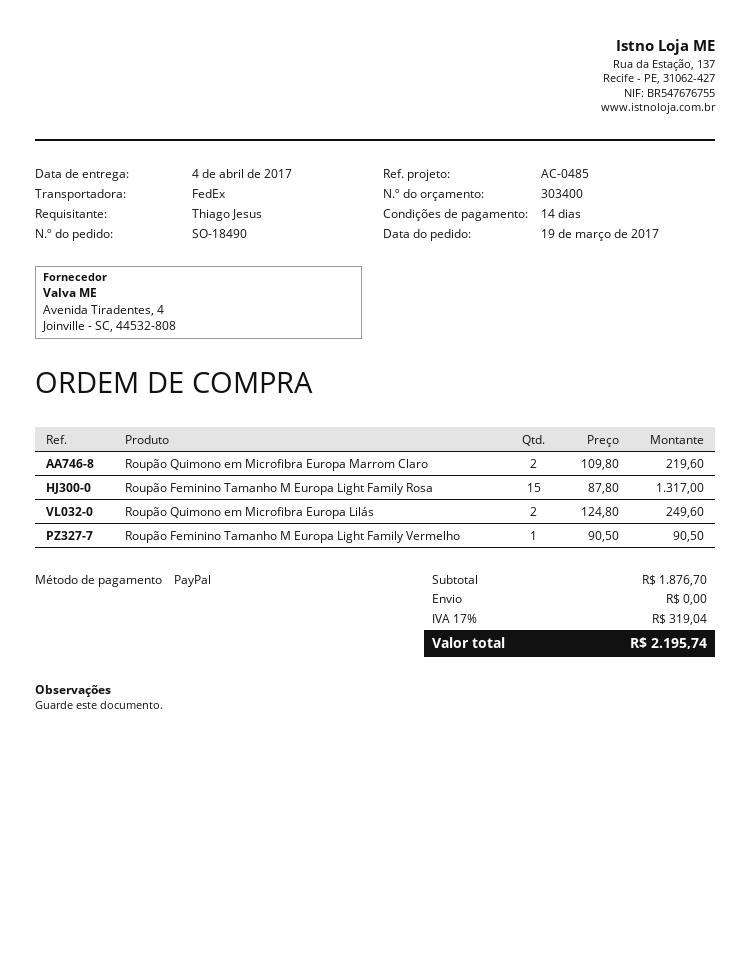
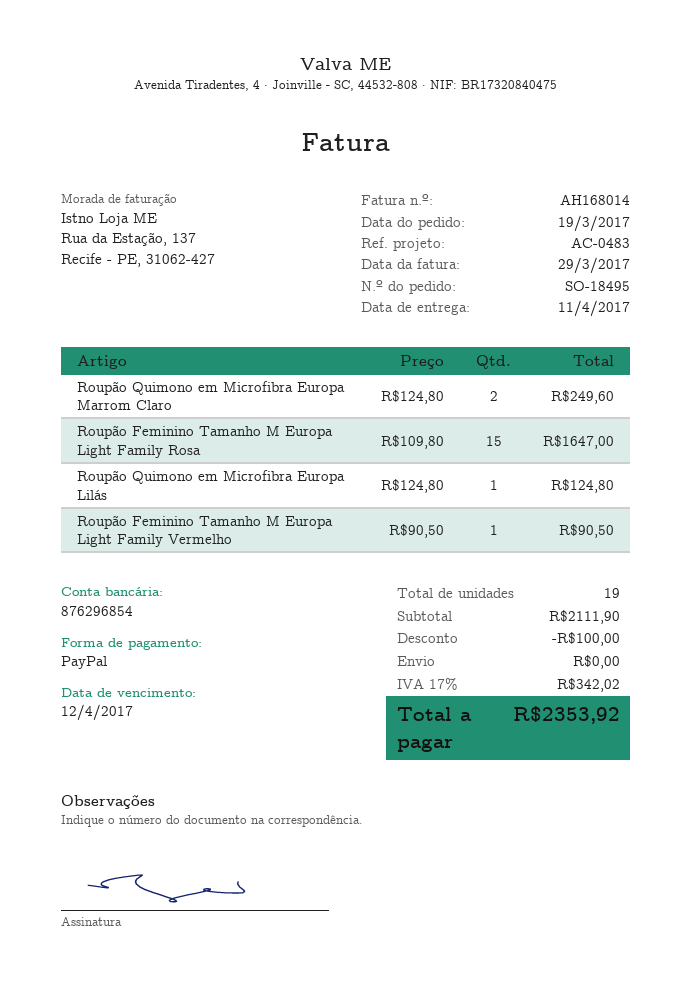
order number: SO-18490 -> SO-18495
delivery date: 2017-04-04 -> 2017-04-11
reference: AC-0485 -> AC-0483
Roupão Quimono em Microfibra Europa Marrom Claro: 2 x 109.80 = 219.60 -> 2 x 124.80 = 249.60
Roupão Feminino Tamanho M Europa Light Family Rosa: 15 x 87.80 = 1317.00 -> 15 x 109.80 = 1647.00
Roupão Quimono em Microfibra Europa Lilás: 2 x 124.80 = 249.60 -> 1 x 124.80 = 124.80
subtotal: 1876.70 -> 2111.90
discount: none -> 100.00
tax: 17% = 319.04 -> 17% = 342.02
total: 2195.74 -> 2353.92

